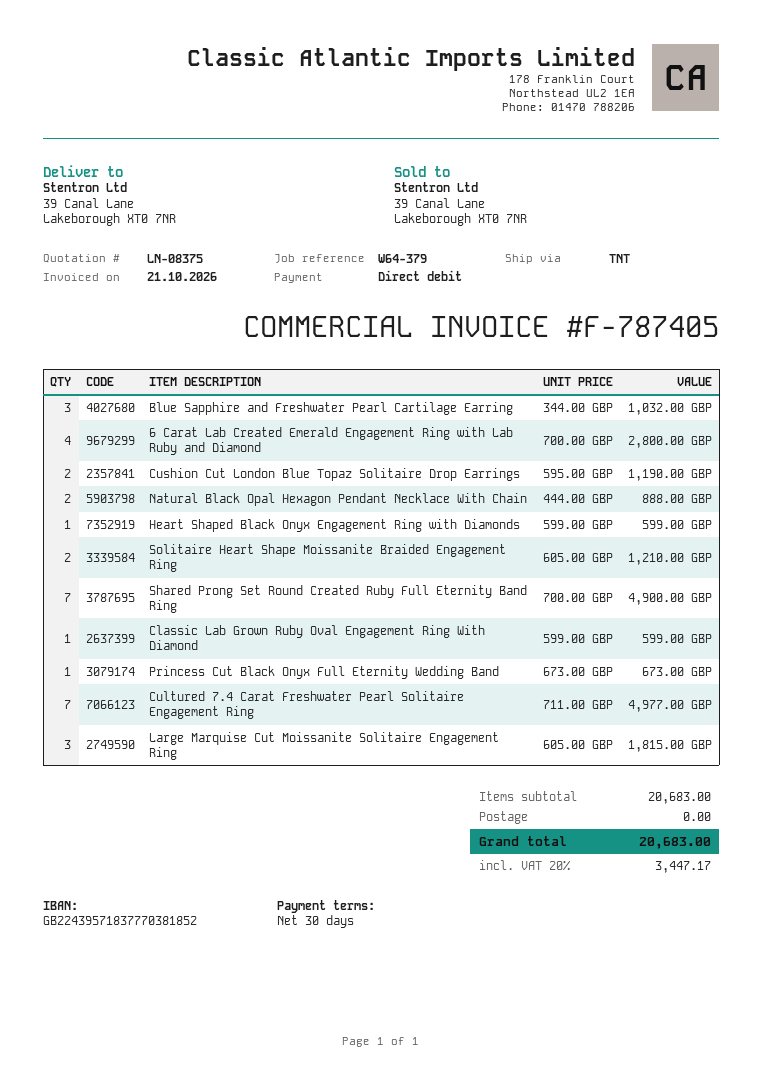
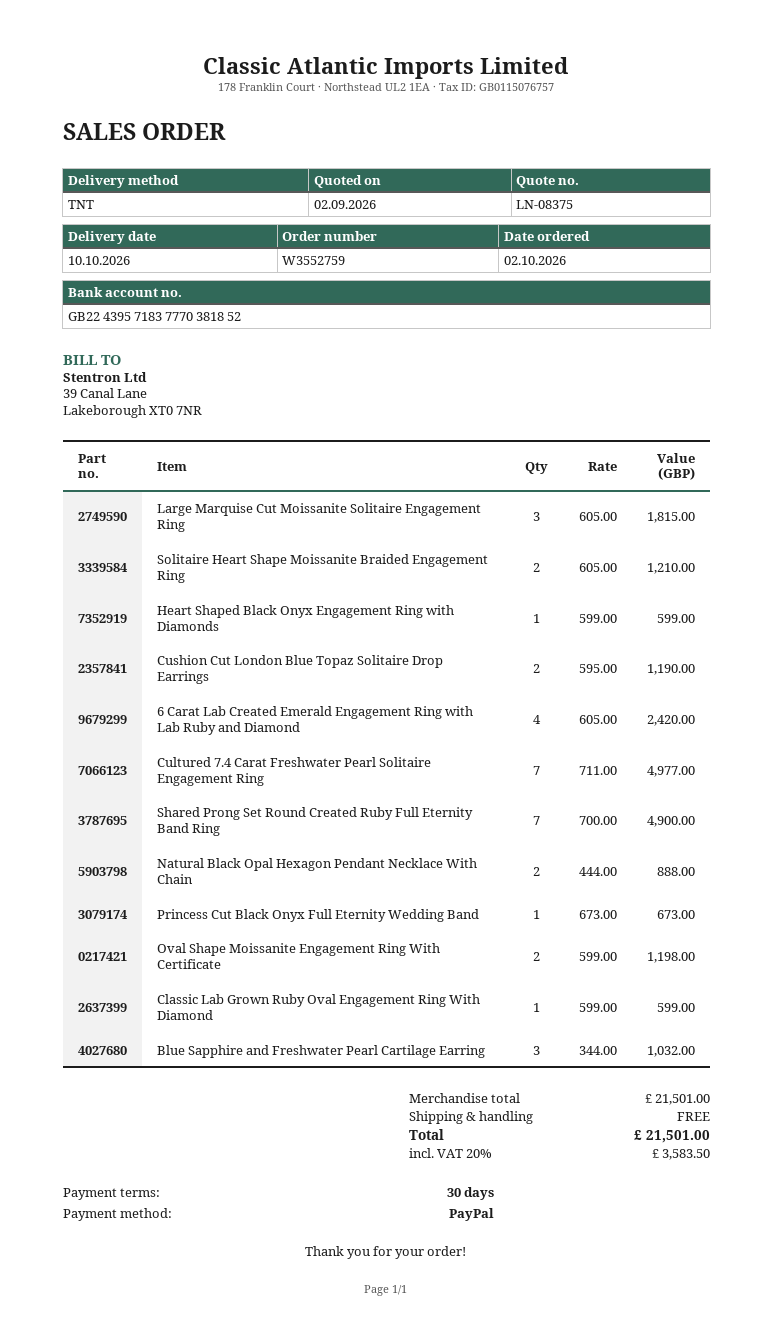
payment method: direct debit -> PayPal
6 Carat Lab Created Emerald Engagement Ring with Lab Ruby and Diamond: 4 x 700.00 = 2800.00 -> 4 x 605.00 = 2420.00
Oval Shape Moissanite Engagement Ring With Certificate: none -> 2 x 599.00 = 1198.00
subtotal: 20683.00 -> 21501.00
tax: 20% = 3447.17 -> 20% = 3583.50
total: 20683.00 -> 21501.00

